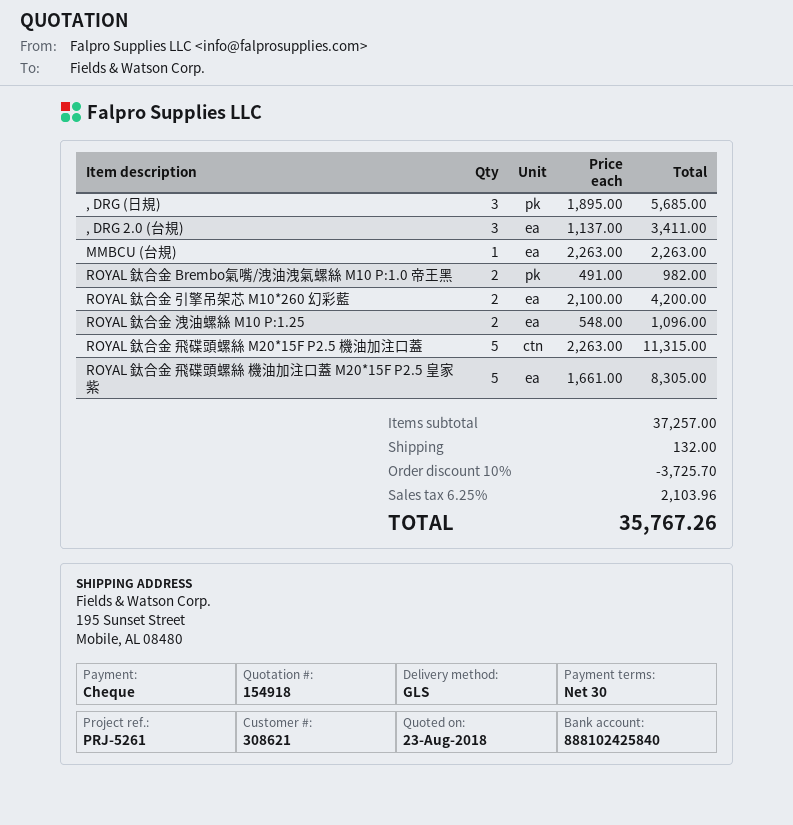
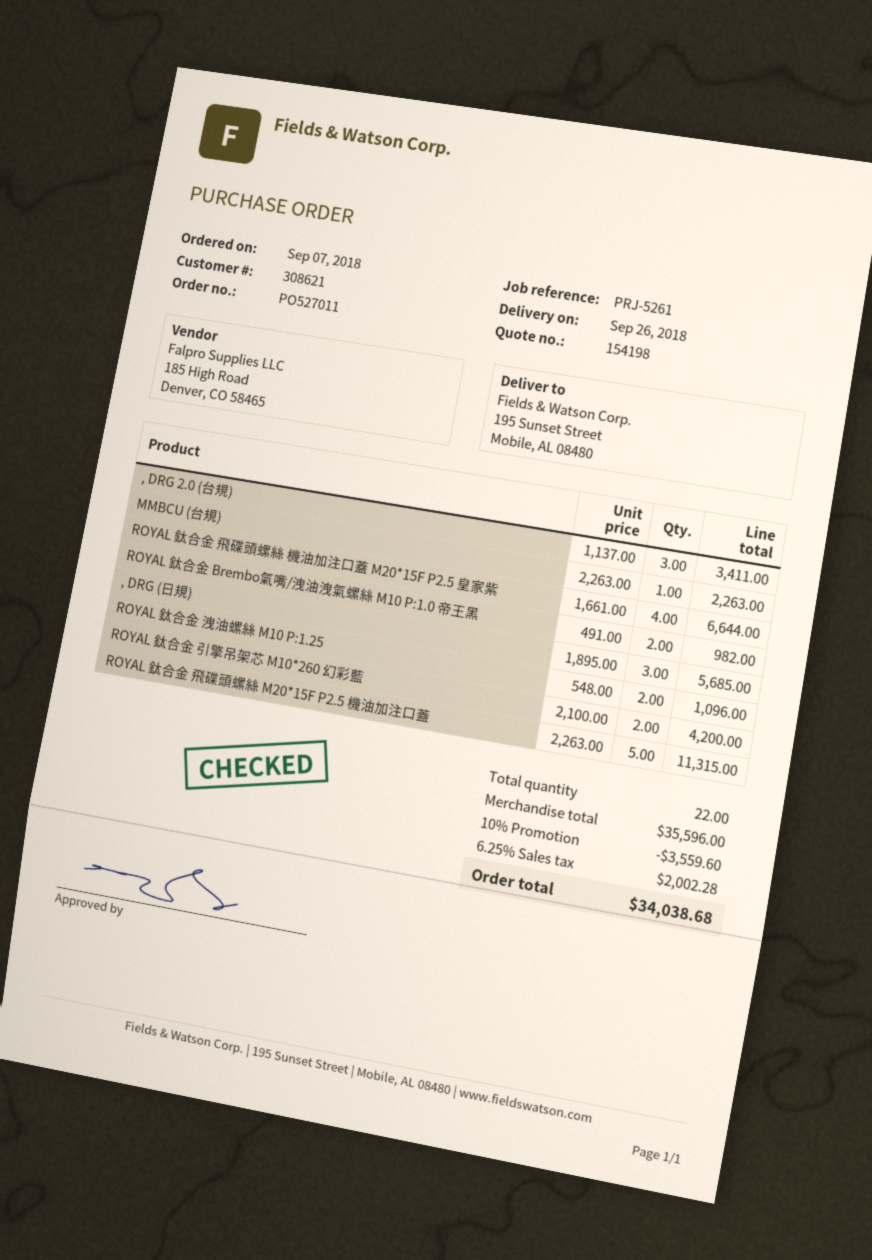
quote number: 154918 -> 154198
ROYAL 鈦合金 飛碟頭螺絲 機油加注口蓋 M20*15F P2.5 皇家紫: 5 x 1661.00 = 8305.00 -> 4 x 1661.00 = 6644.00
subtotal: 37257.00 -> 35596.00
discount: 10% = 3725.70 -> 10% = 3559.60
shipping: 132.00 -> none
tax: 6.25% = 2103.96 -> 6.25% = 2002.28
total: 35767.26 -> 34038.68

